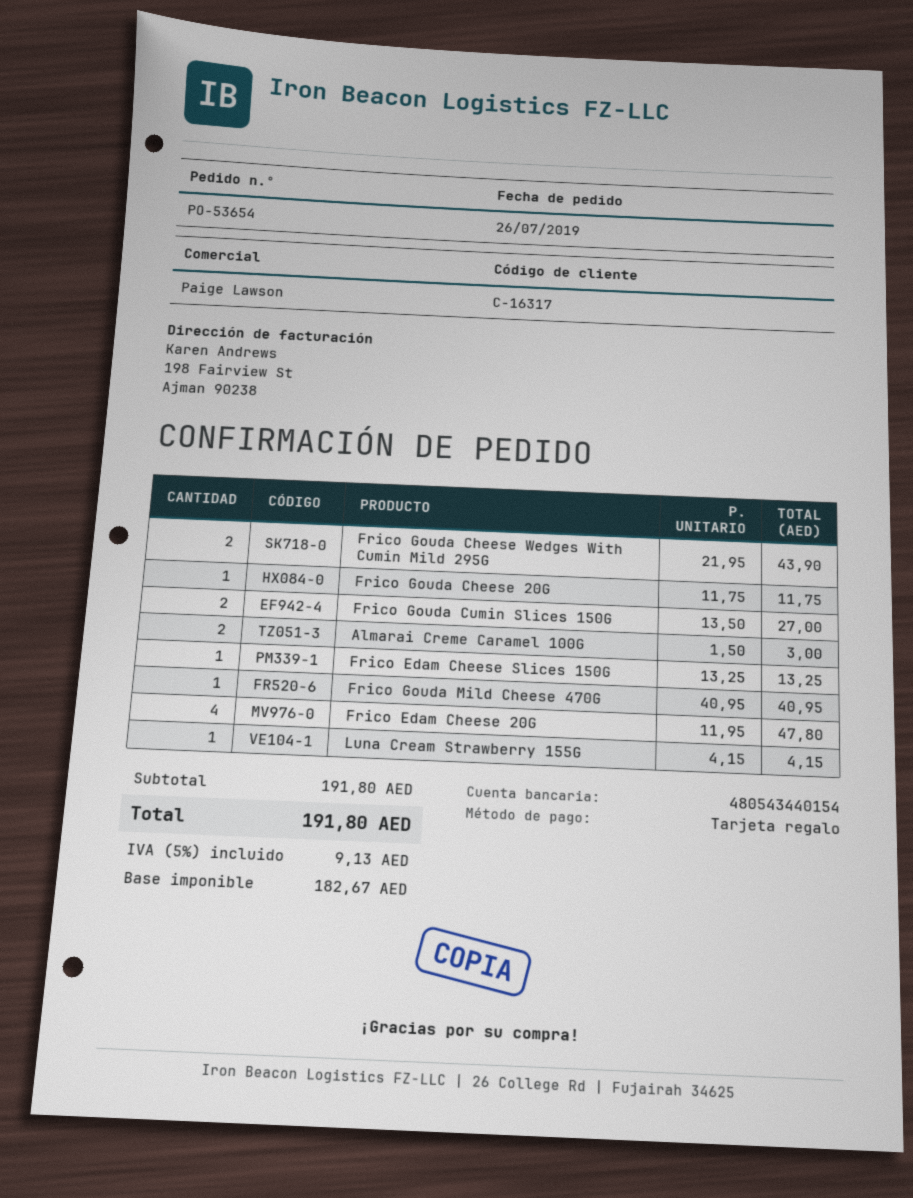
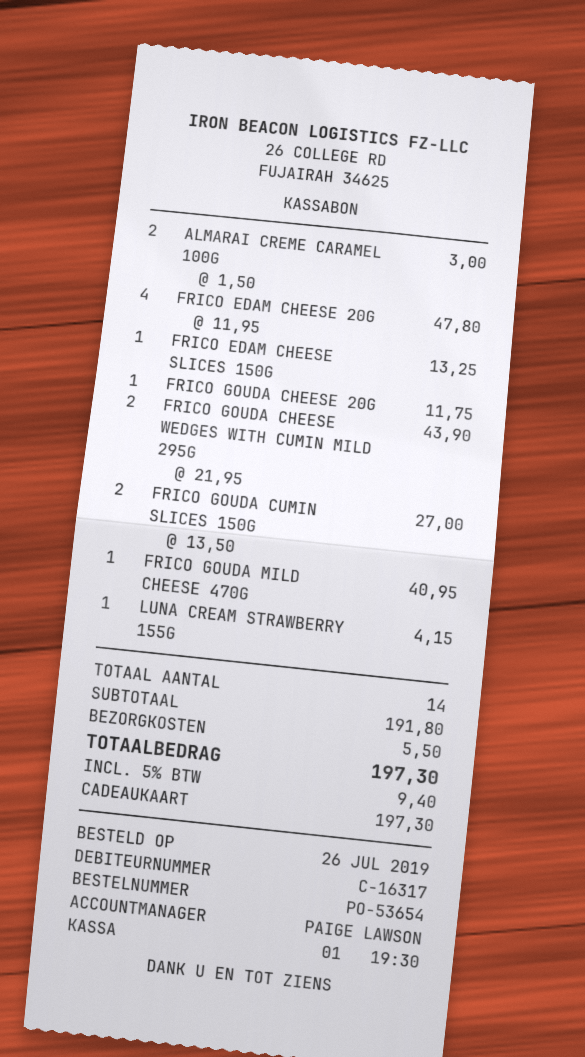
shipping: none -> 5.50
tax: 5% = 9.13 -> 5% = 9.40
total: 191.80 -> 197.30

